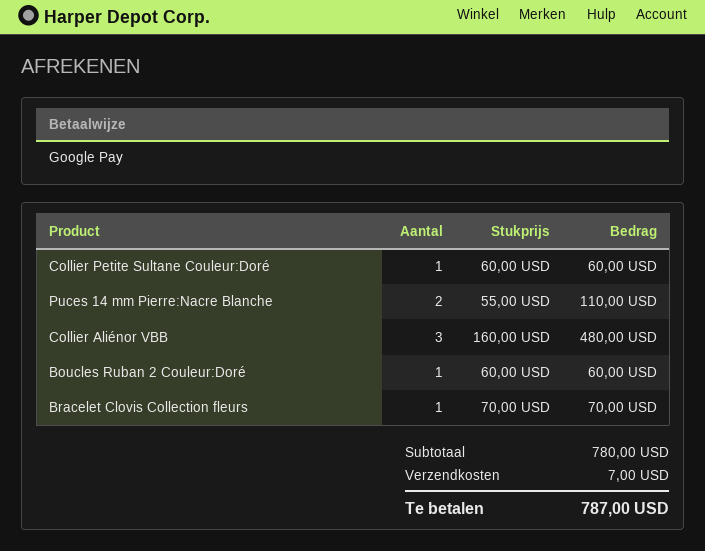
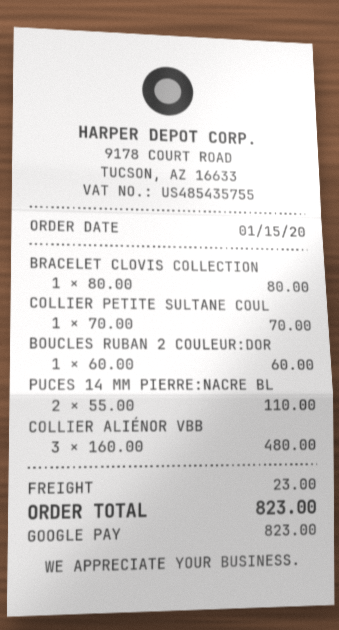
Collier Petite Sultane Couleur:Doré: 1 x 60.00 = 60.00 -> 1 x 70.00 = 70.00
Bracelet Clovis Collection fleurs: 1 x 70.00 = 70.00 -> 1 x 80.00 = 80.00
shipping: 7.00 -> 23.00
total: 787.00 -> 823.00

